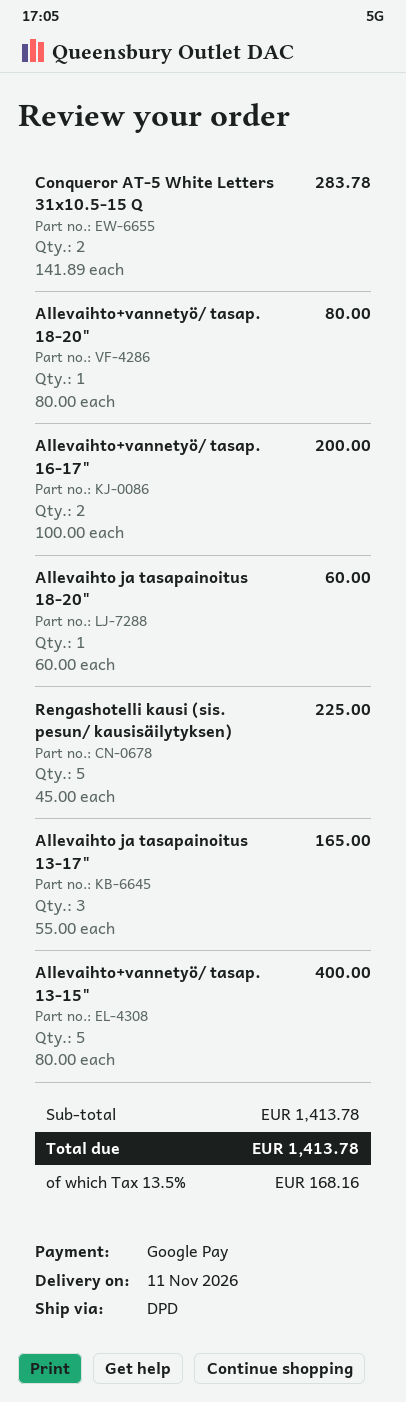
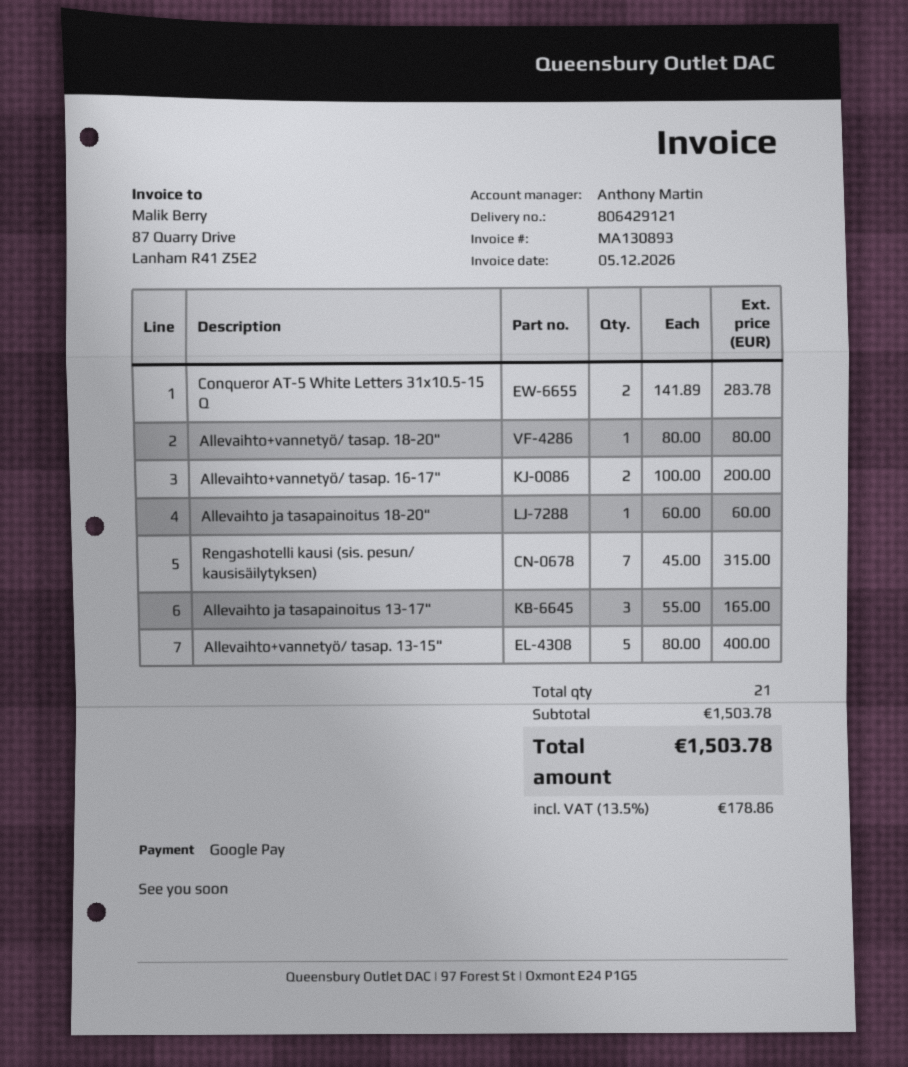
Rengashotelli kausi (sis. pesun/ kausisäilytyksen): 5 x 45.00 = 225.00 -> 7 x 45.00 = 315.00
subtotal: 1413.78 -> 1503.78
tax: 13.5% = 168.16 -> 13.5% = 178.86
total: 1413.78 -> 1503.78

